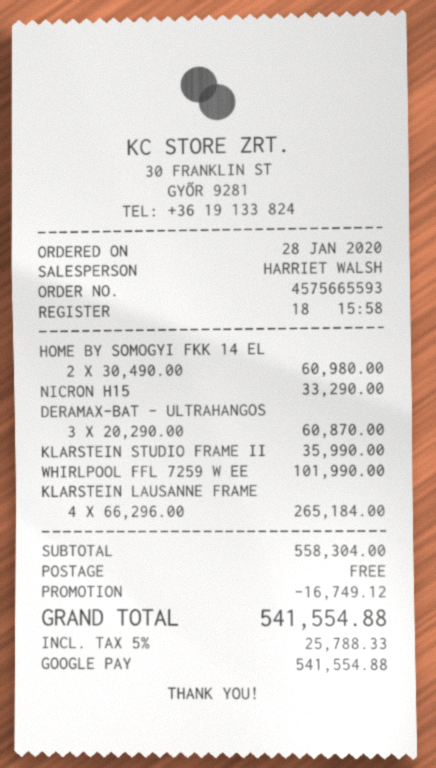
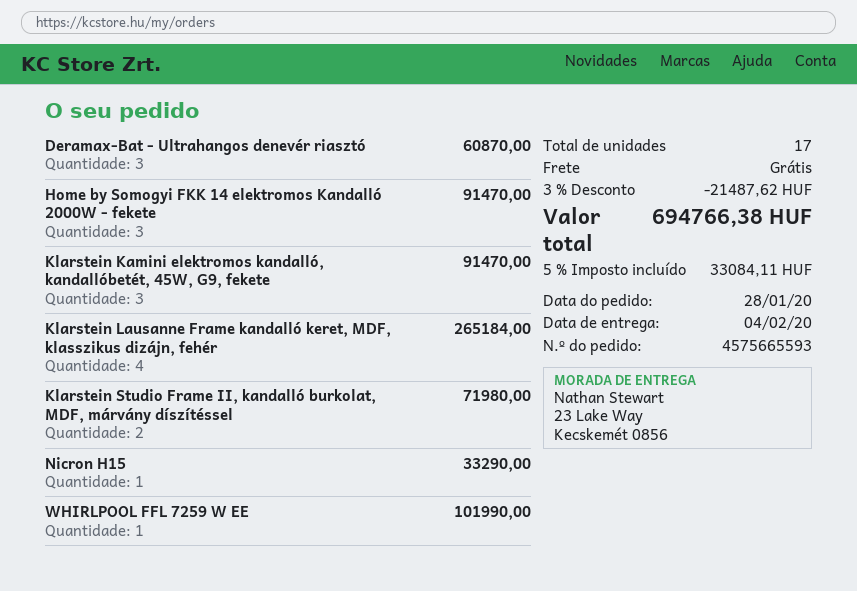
HOME BY SOMOGYI FKK 14 EL: 2 for 60980.00 -> 3 for 91470.00
KLARSTEIN STUDIO FRAME II: 1 for 35990.00 -> 2 for 71980.00
Klarstein Kamini elektromos kandalló, kandallóbetét, 45W, G9, fekete: none -> 3 for 91470.00
discount: 16749.12 -> 21487.62
tax: 5% = 25788.33 -> 5% = 33084.11
total: 541554.88 -> 694766.38

